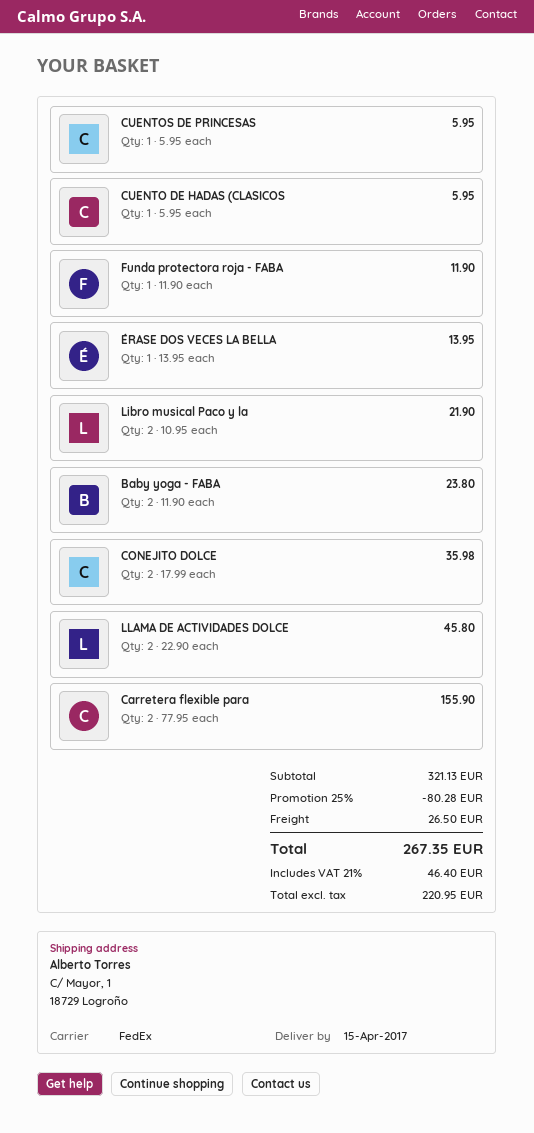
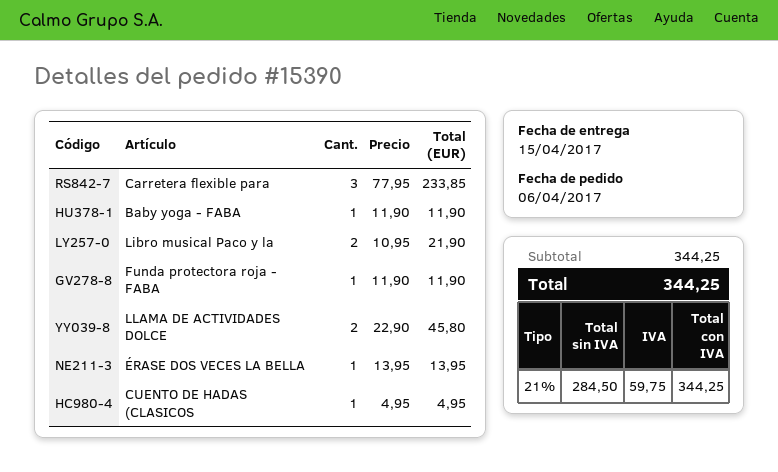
CUENTOS DE PRINCESAS: 1 x 5.95 = 5.95 -> none
CUENTO DE HADAS (CLASICOS: 1 x 5.95 = 5.95 -> 1 x 4.95 = 4.95
Baby yoga - FABA: 2 x 11.90 = 23.80 -> 1 x 11.90 = 11.90
CONEJITO DOLCE: 2 x 17.99 = 35.98 -> none
Carretera flexible para: 2 x 77.95 = 155.90 -> 3 x 77.95 = 233.85
subtotal: 321.13 -> 344.25
discount: 25% = 80.28 -> none
shipping: 26.50 -> none
net: 220.95 -> 284.50
tax: 21% = 46.40 -> 21% = 59.75
total: 267.35 -> 344.25

